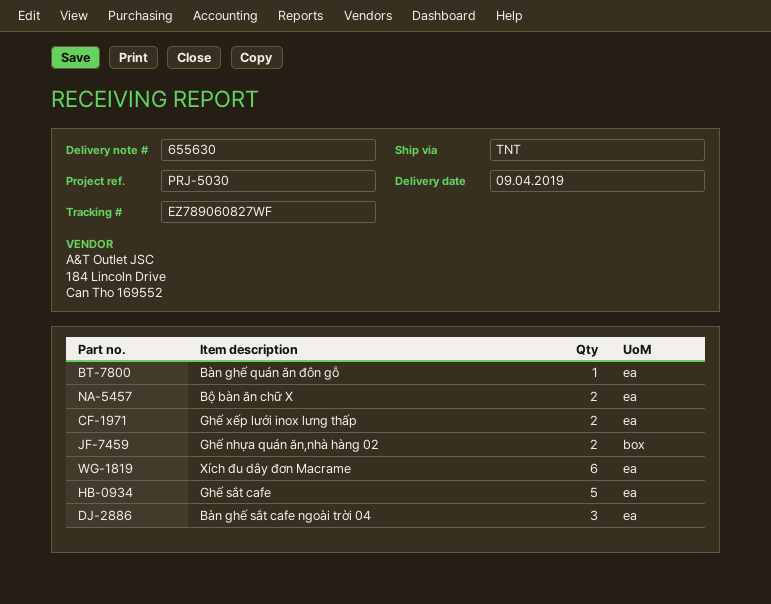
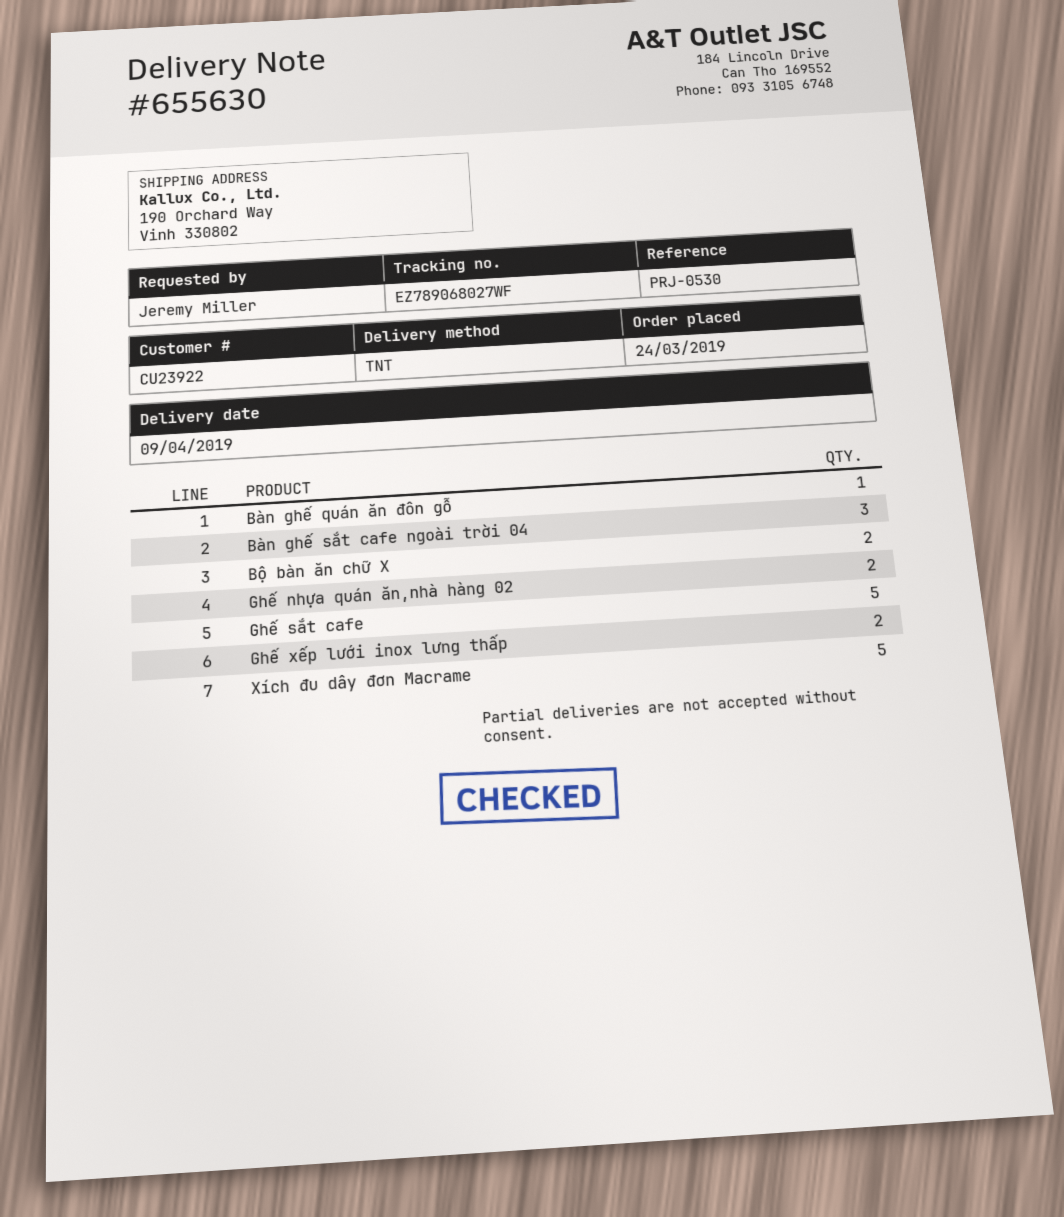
reference: PRJ-5030 -> PRJ-0530
tracking number: EZ789060827WF -> EZ789068027WF
Xích đu dây đơn Macrame: 6 -> 5

